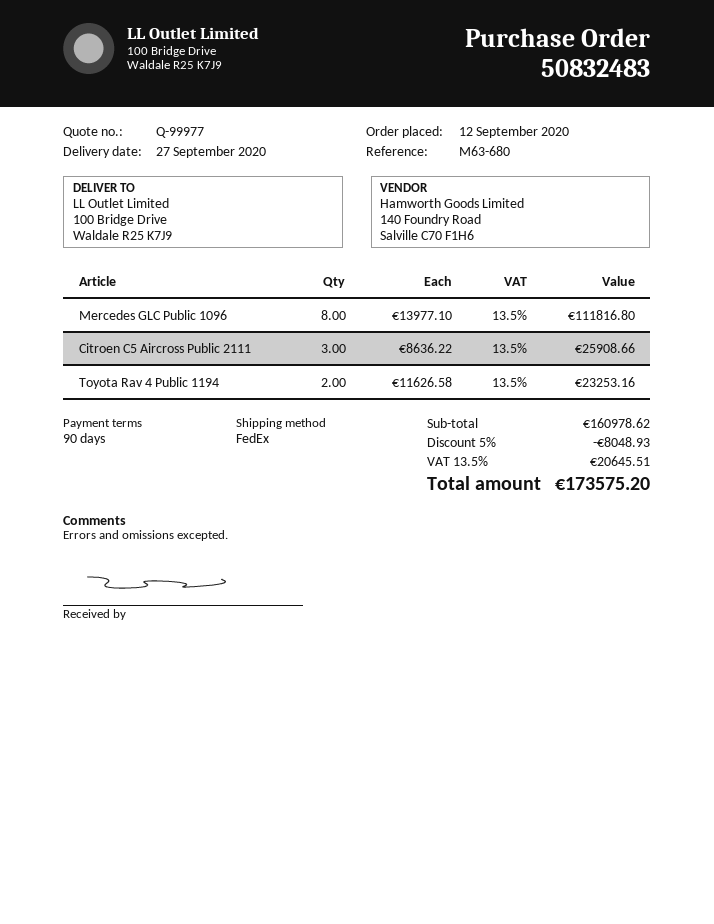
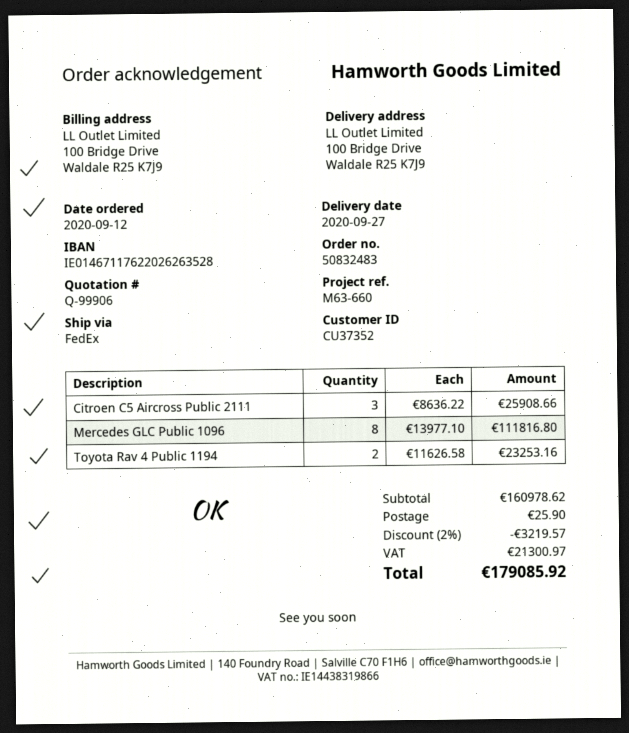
quote number: Q-99977 -> Q-99906
reference: M63-680 -> M63-660
discount: 5% = 8048.93 -> 2% = 3219.57
shipping: none -> 25.90
tax: 20645.51 -> 21300.97
total: 173575.20 -> 179085.92

